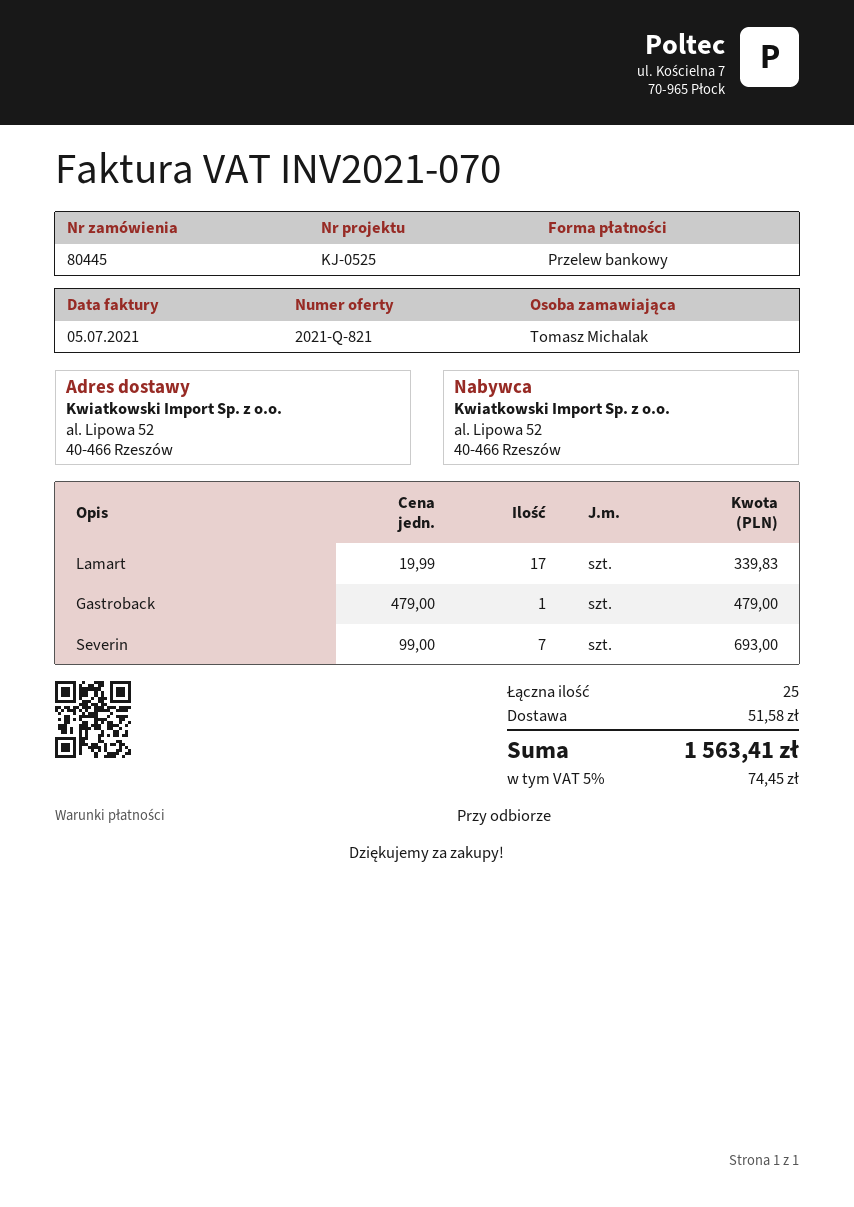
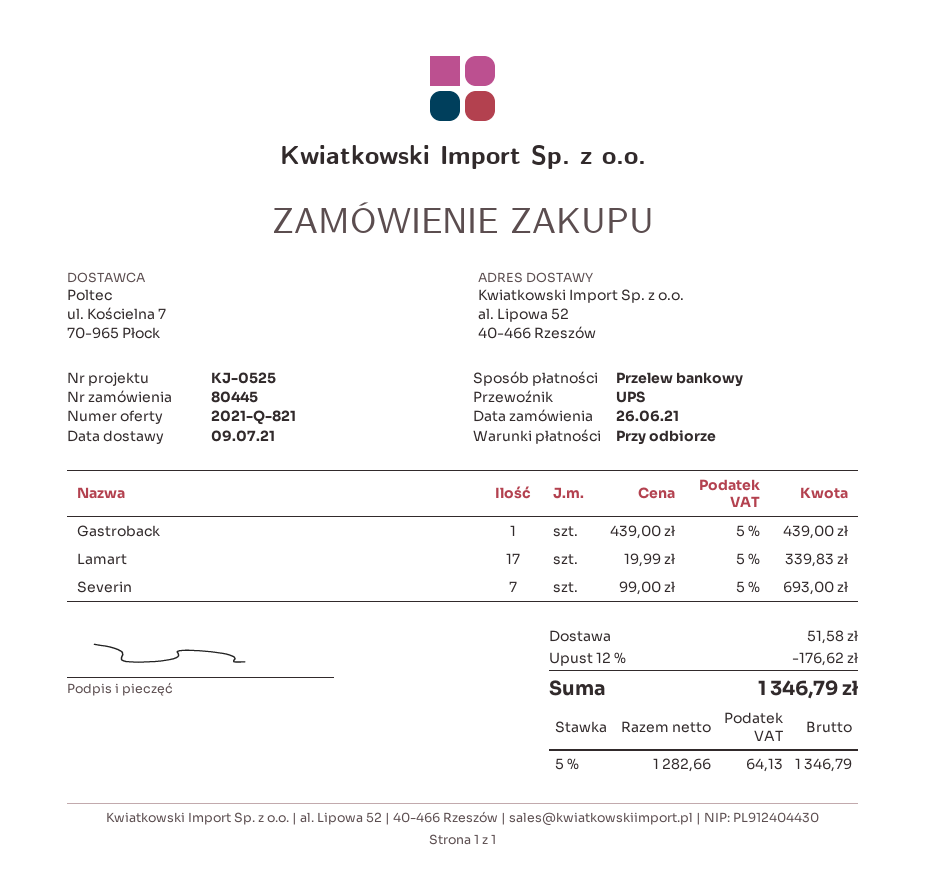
Gastroback: 1 x 479.00 = 479.00 -> 1 x 439.00 = 439.00
discount: none -> 12% = 176.62
tax: 5% = 74.45 -> 5% = 64.13
total: 1563.41 -> 1346.79

